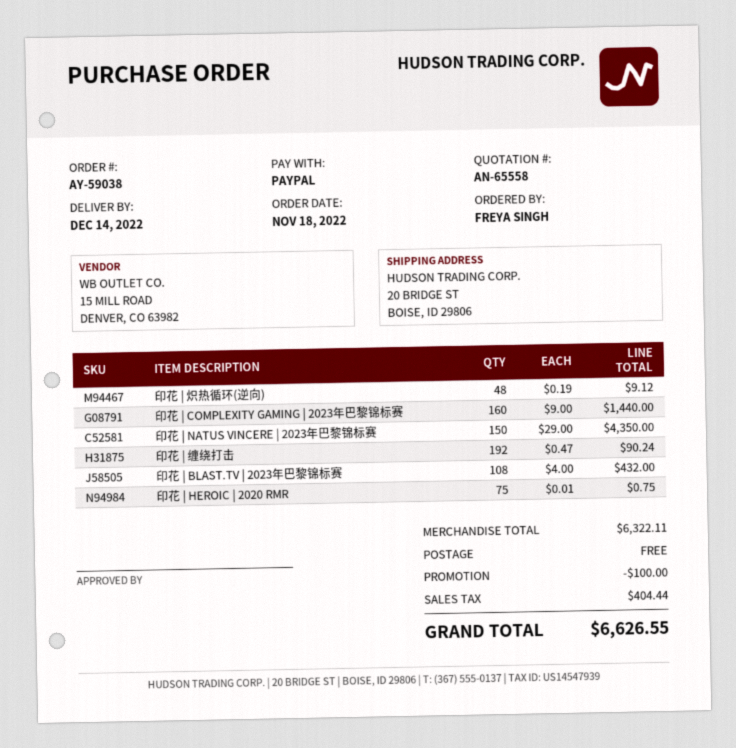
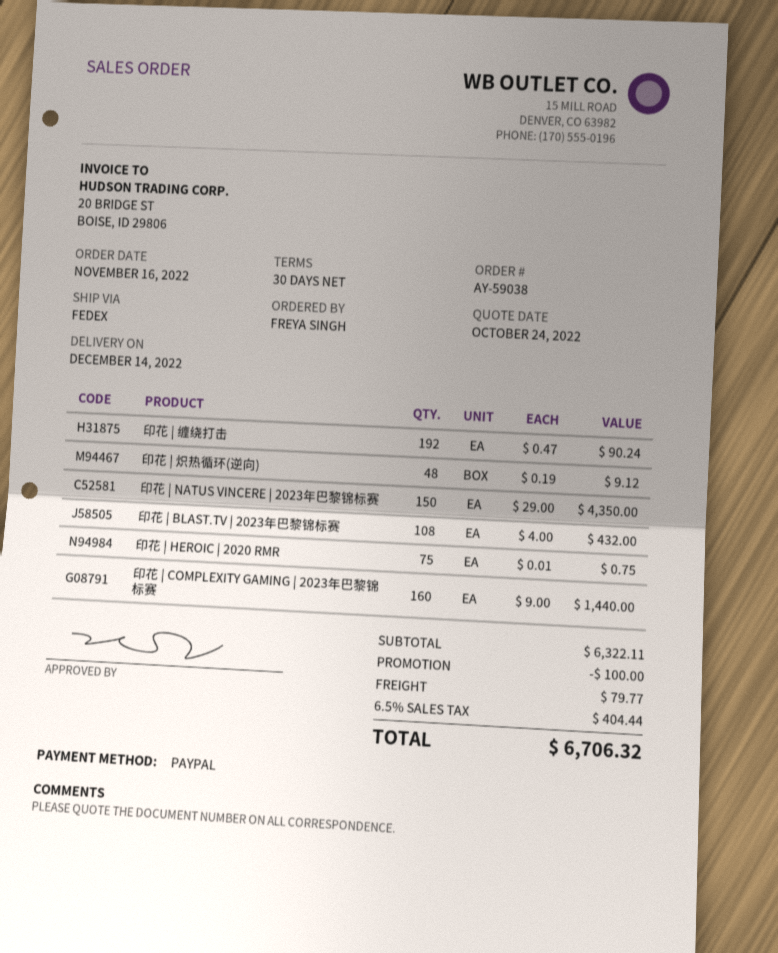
order date: 2022-11-18 -> 2022-11-16
shipping: 0.00 -> 79.77
total: 6626.55 -> 6706.32

